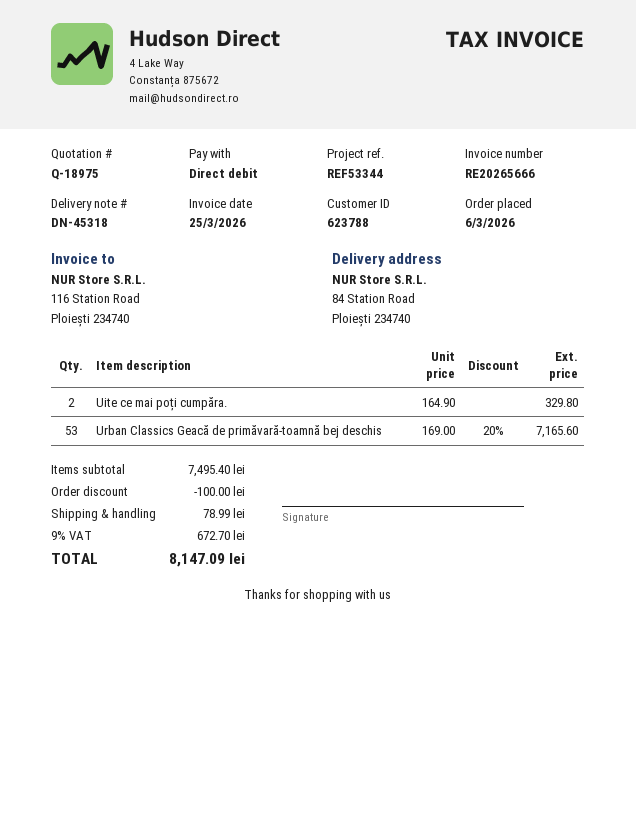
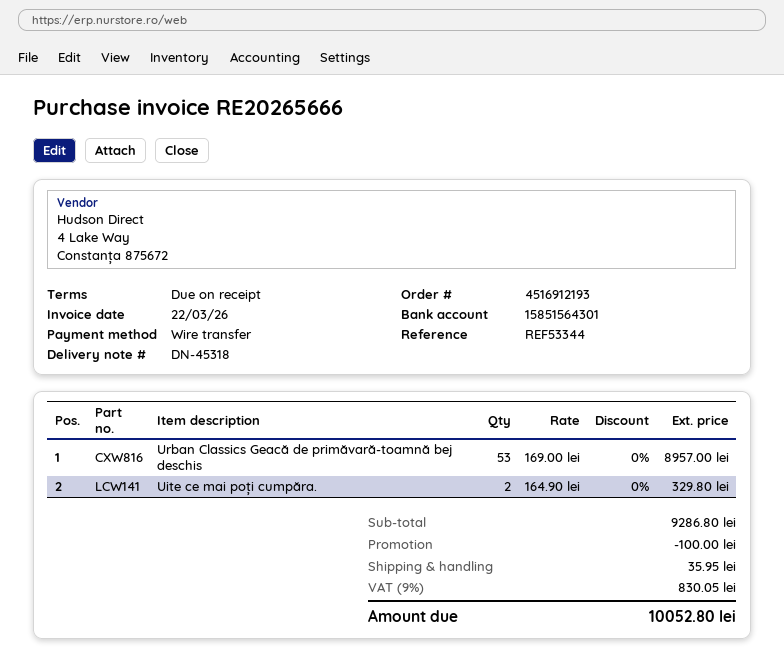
invoice date: 2026-03-25 -> 2026-03-22
payment method: direct debit -> bank transfer
Urban Classics Geacă de primăvară-toamnă bej deschis: 53 x 169.00 - 20% = 7165.60 -> 53 x 169.00 = 8957.00
subtotal: 7495.40 -> 9286.80
shipping: 78.99 -> 35.95
tax: 9% = 672.70 -> 9% = 830.05
total: 8147.09 -> 10052.80

